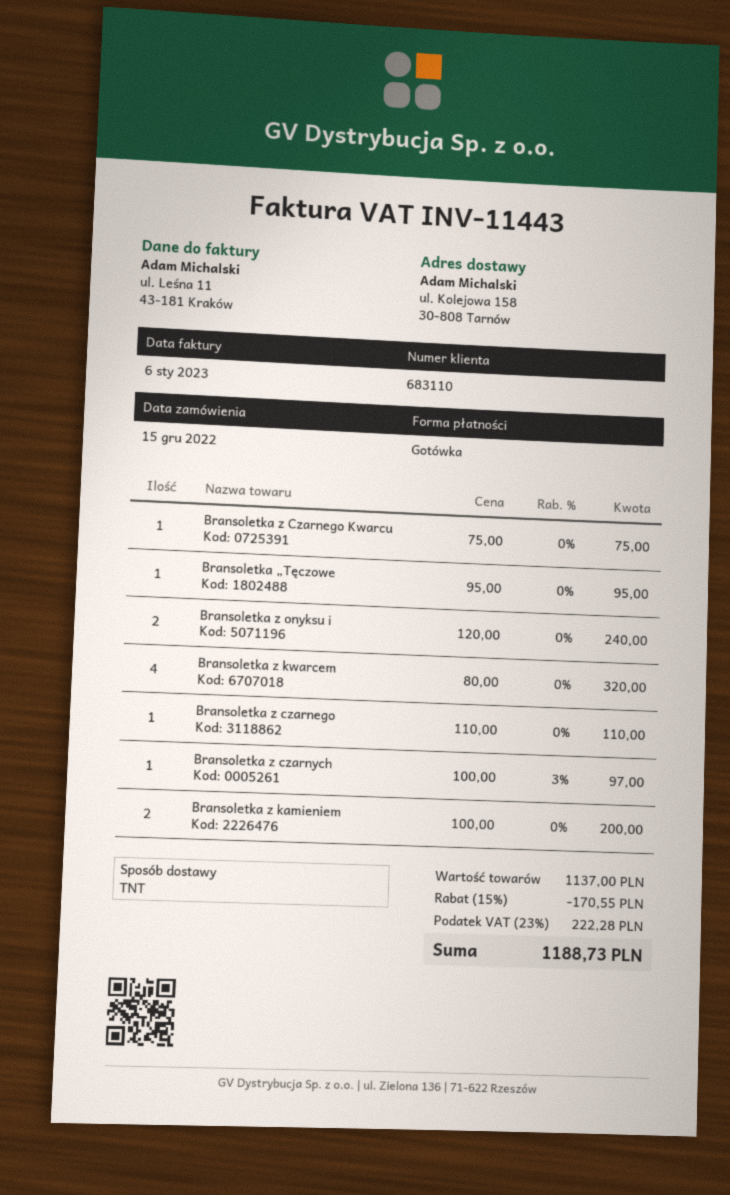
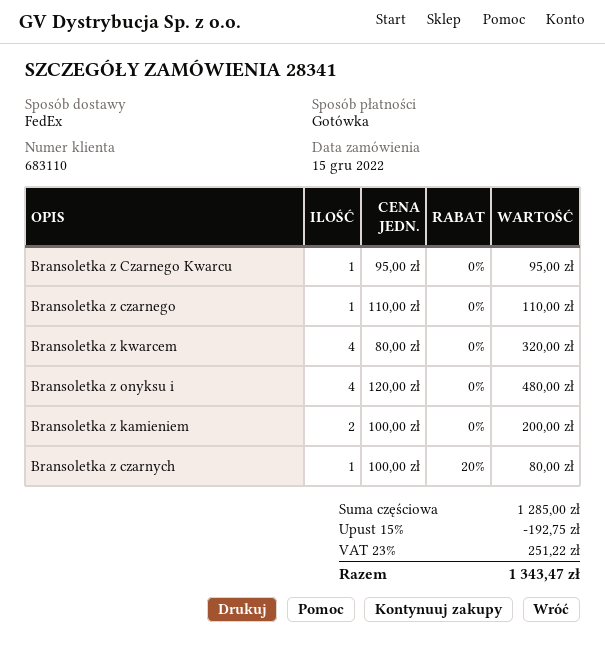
shipping method: TNT -> FedEx
Bransoletka z Czarnego Kwarcu: 1 x 75.00 = 75.00 -> 1 x 95.00 = 95.00
Bransoletka „Tęczowe: 1 x 95.00 = 95.00 -> none
Bransoletka z onyksu i: 2 x 120.00 = 240.00 -> 4 x 120.00 = 480.00
Bransoletka z czarnych: 1 x 100.00 - 3% = 97.00 -> 1 x 100.00 - 20% = 80.00
subtotal: 1137.00 -> 1285.00
discount: 15% = 170.55 -> 15% = 192.75
tax: 23% = 222.28 -> 23% = 251.22
total: 1188.73 -> 1343.47

